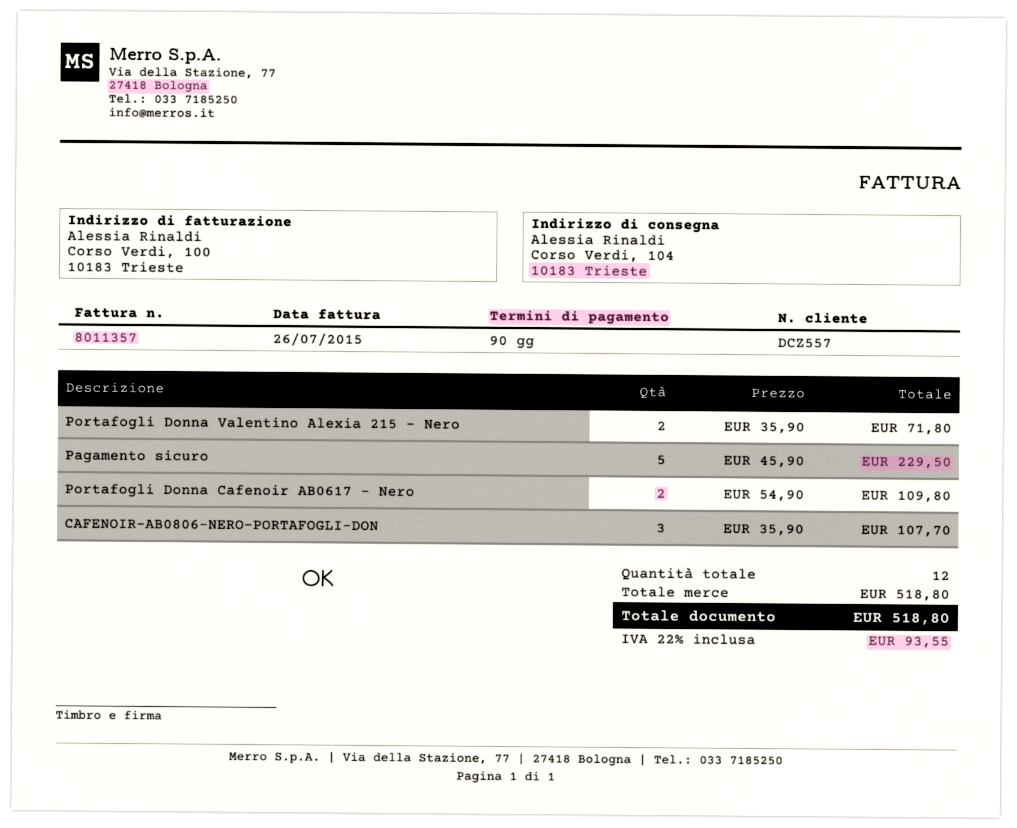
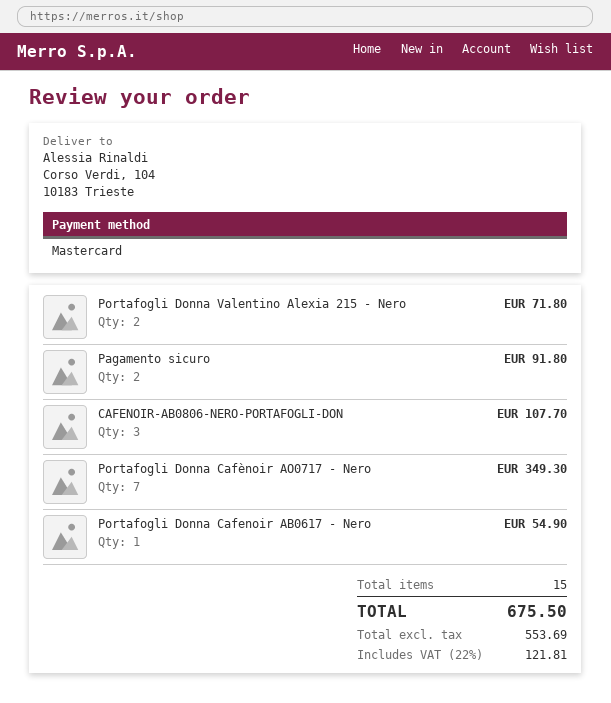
Pagamento sicuro: 5 for 229.50 -> 2 for 91.80
Portafogli Donna Cafenoir AB0617 - Nero: 2 for 109.80 -> 1 for 54.90
Portafogli Donna Cafènoir AO0717 - Nero: none -> 7 for 349.30
total quantity: 12 -> 15
tax: 22% = 93.55 -> 22% = 121.81
total: 518.80 -> 675.50

